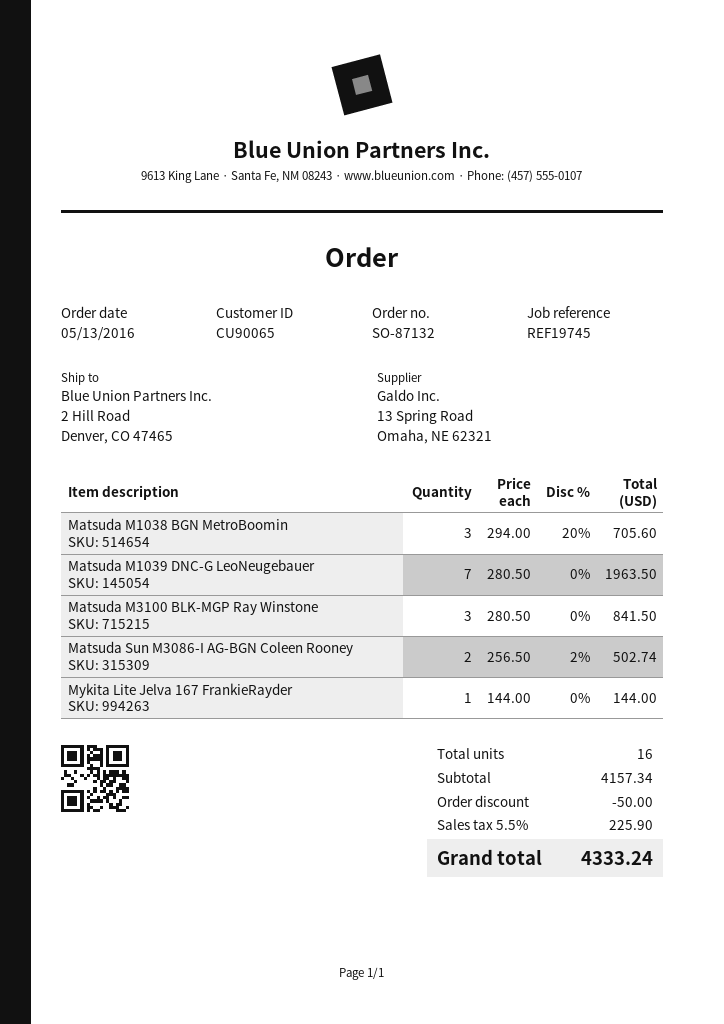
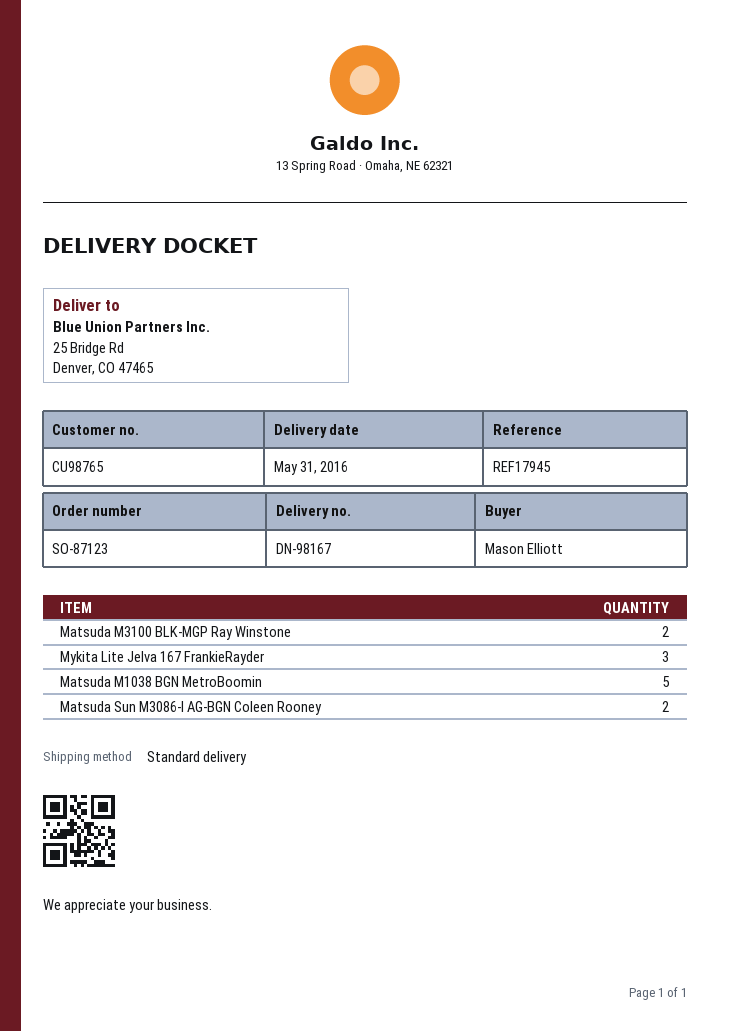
order number: SO-87132 -> SO-87123
customer number: CU90065 -> CU98765
reference: REF19745 -> REF17945
ship to: 2 Hill Road, Denver, CO 47465 -> 25 Bridge Rd, Denver, CO 47465
Matsuda M1038 BGN MetroBoomin: 3 -> 5
Matsuda M1039 DNC-G LeoNeugebauer: 7 -> none
Matsuda M3100 BLK-MGP Ray Winstone: 3 -> 2
Mykita Lite Jelva 167 FrankieRayder: 1 -> 3

